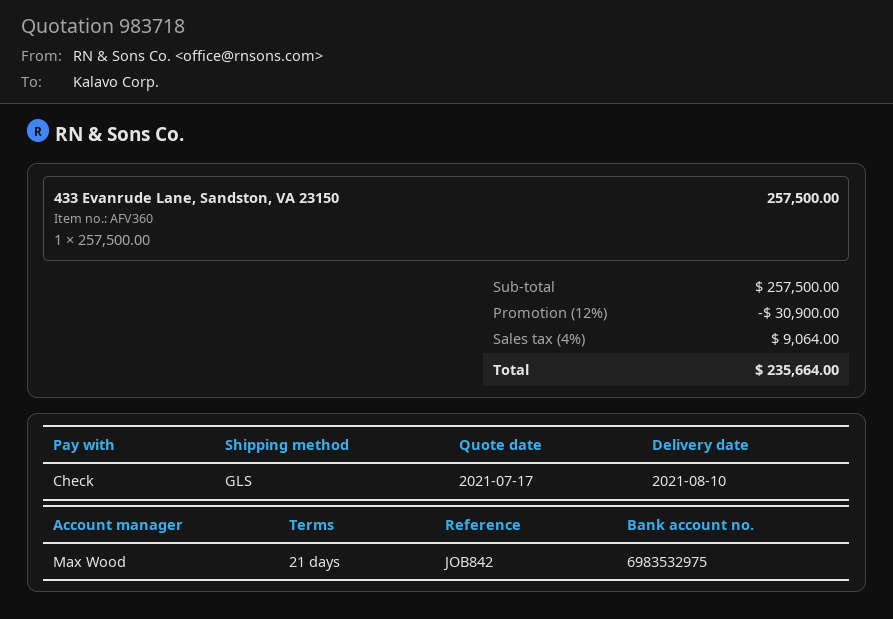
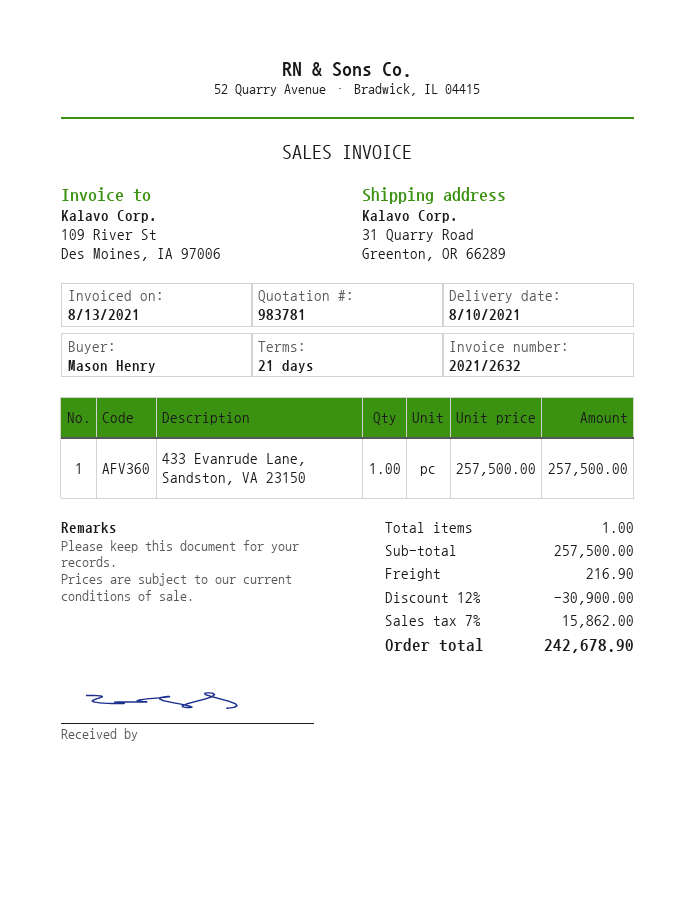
quote number: 983718 -> 983781
shipping: none -> 216.90
tax: 4% = 9064.00 -> 7% = 15862.00
total: 235664.00 -> 242678.90

